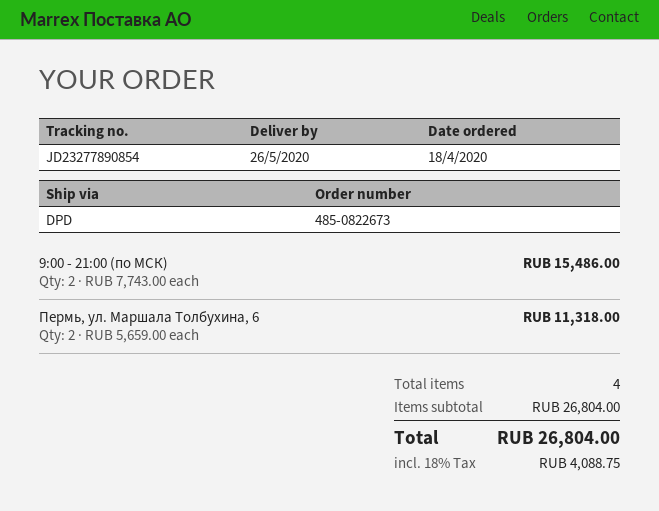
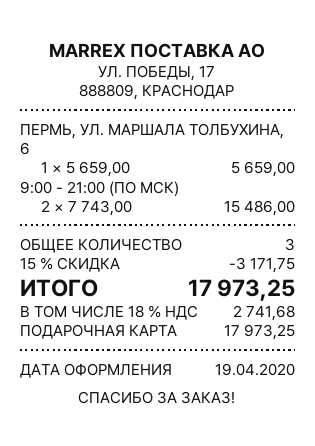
order date: 2020-04-18 -> 2020-04-19
Пермь, ул. Маршала Толбухина, 6: 2 x 5659.00 = 11318.00 -> 1 x 5659.00 = 5659.00
total quantity: 4 -> 3
discount: none -> 15% = 3171.75
tax: 18% = 4088.75 -> 18% = 2741.68
total: 26804.00 -> 17973.25

